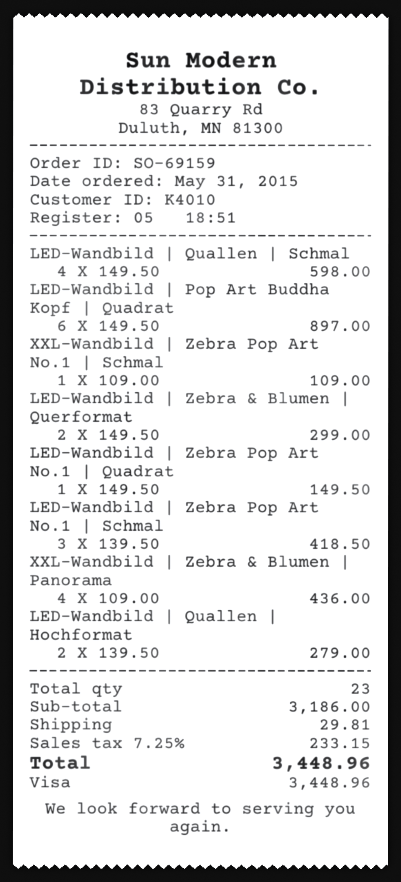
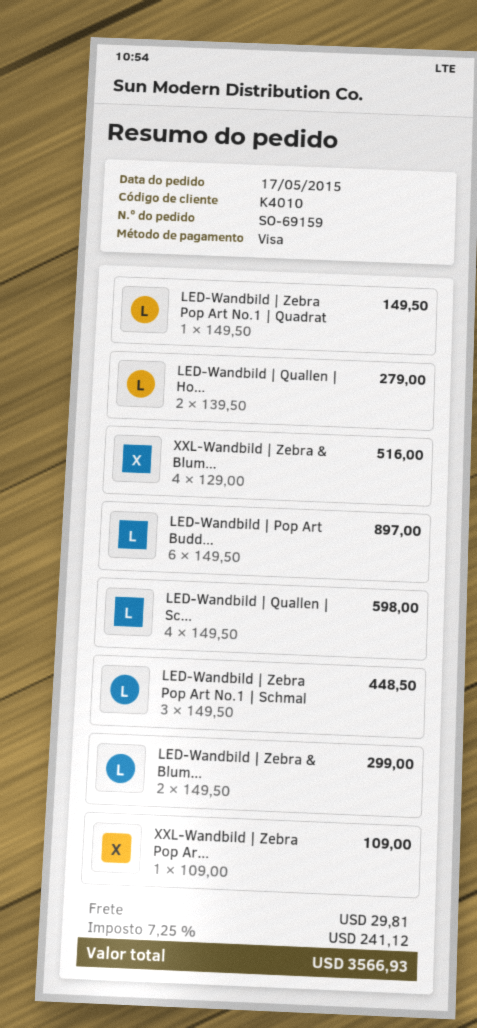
order date: 2015-05-31 -> 2015-05-17
LED-Wandbild | Zebra Pop Art No.1 | Schmal: 3 x 139.50 = 418.50 -> 3 x 149.50 = 448.50
XXL-Wandbild | Zebra & Blumen | Panorama: 4 x 109.00 = 436.00 -> 4 x 129.00 = 516.00
tax: 7.25% = 233.15 -> 7.25% = 241.12
total: 3448.96 -> 3566.93

